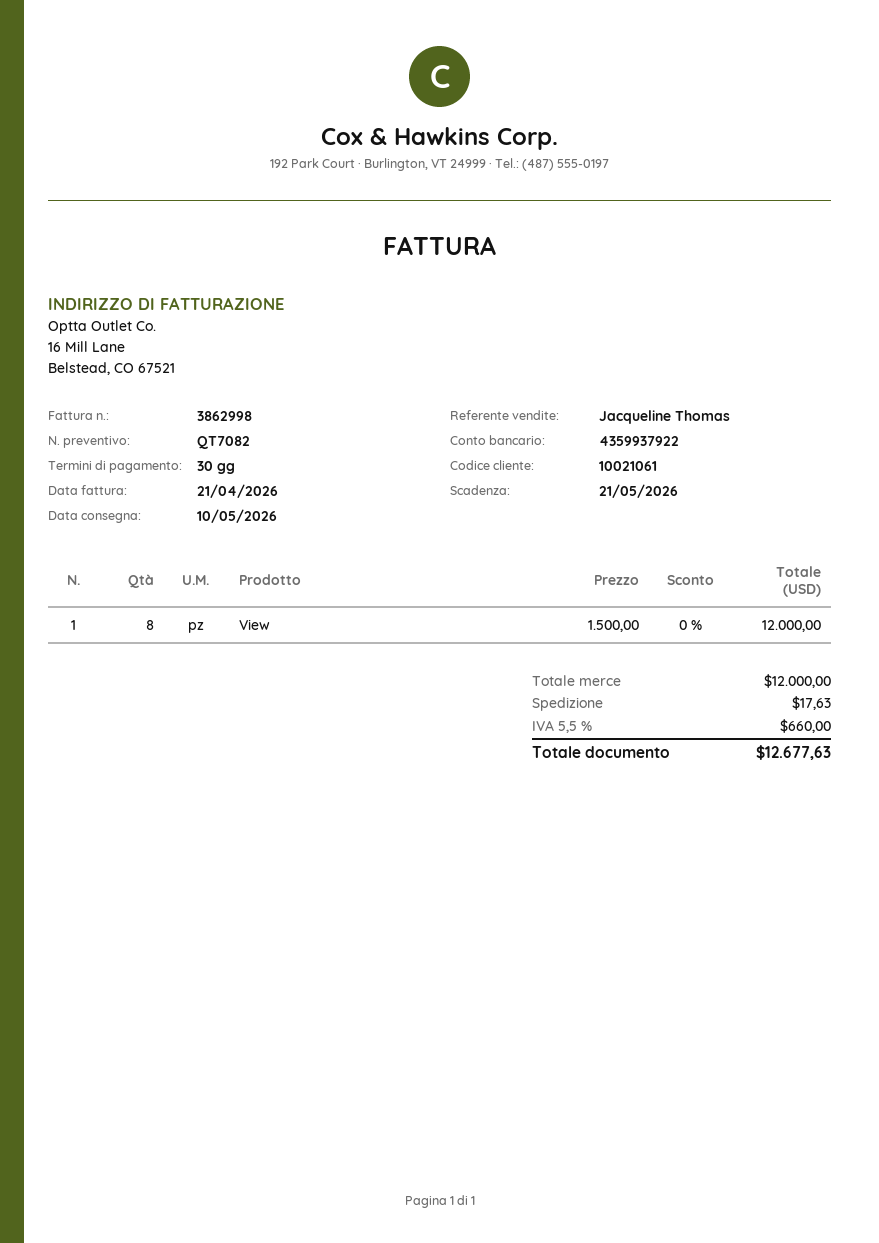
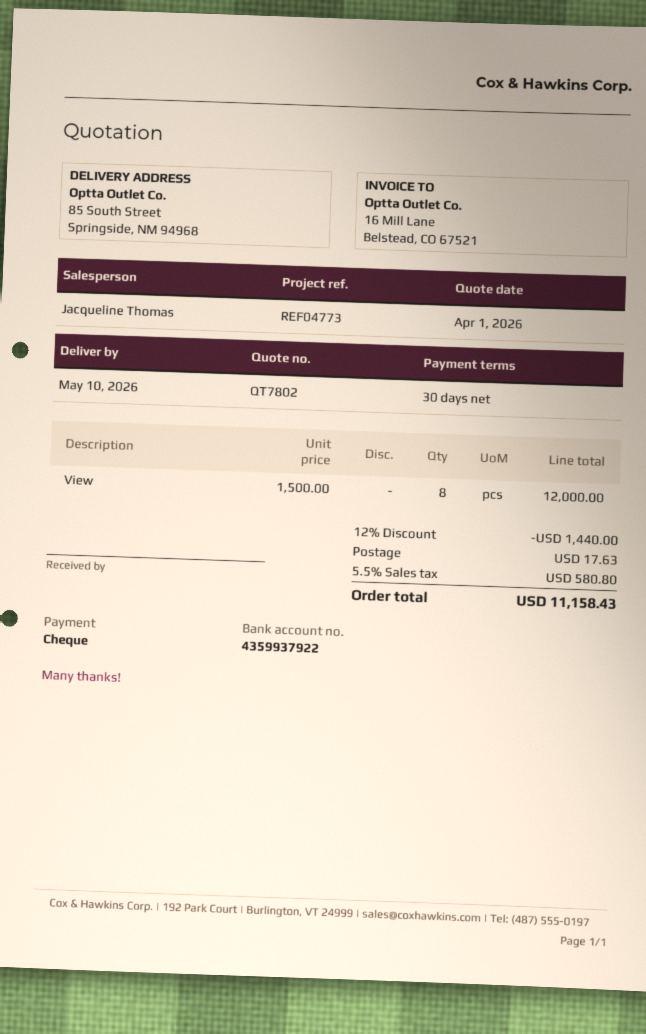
quote number: QT7082 -> QT7802
discount: none -> 12% = 1440.00
tax: 5.5% = 660.00 -> 5.5% = 580.80
total: 12677.63 -> 11158.43

